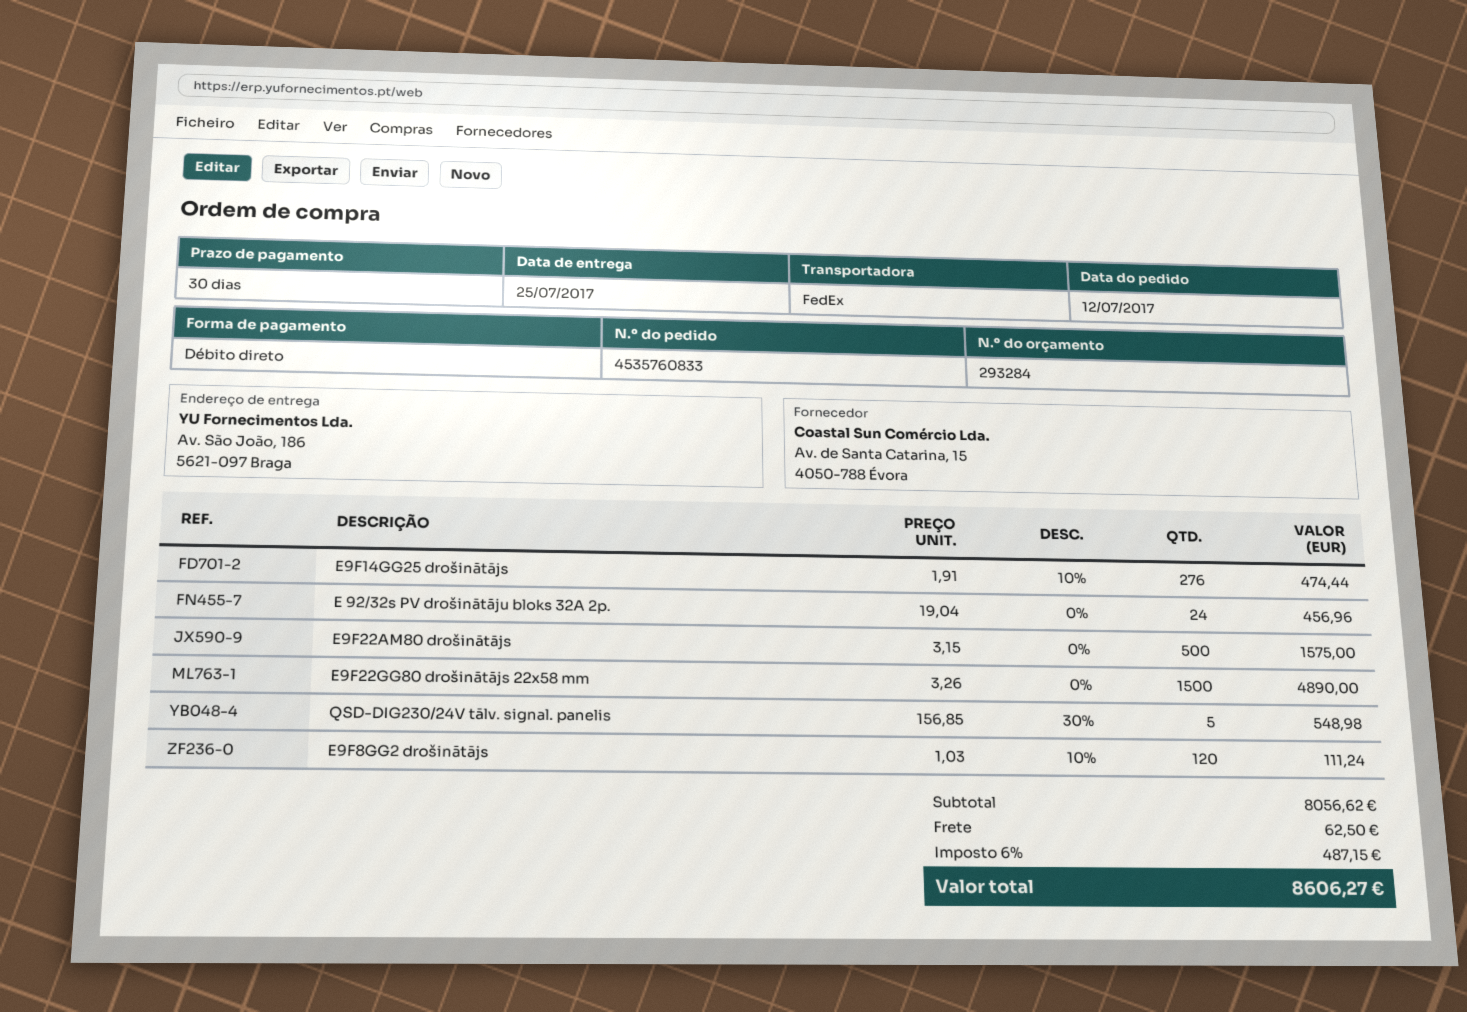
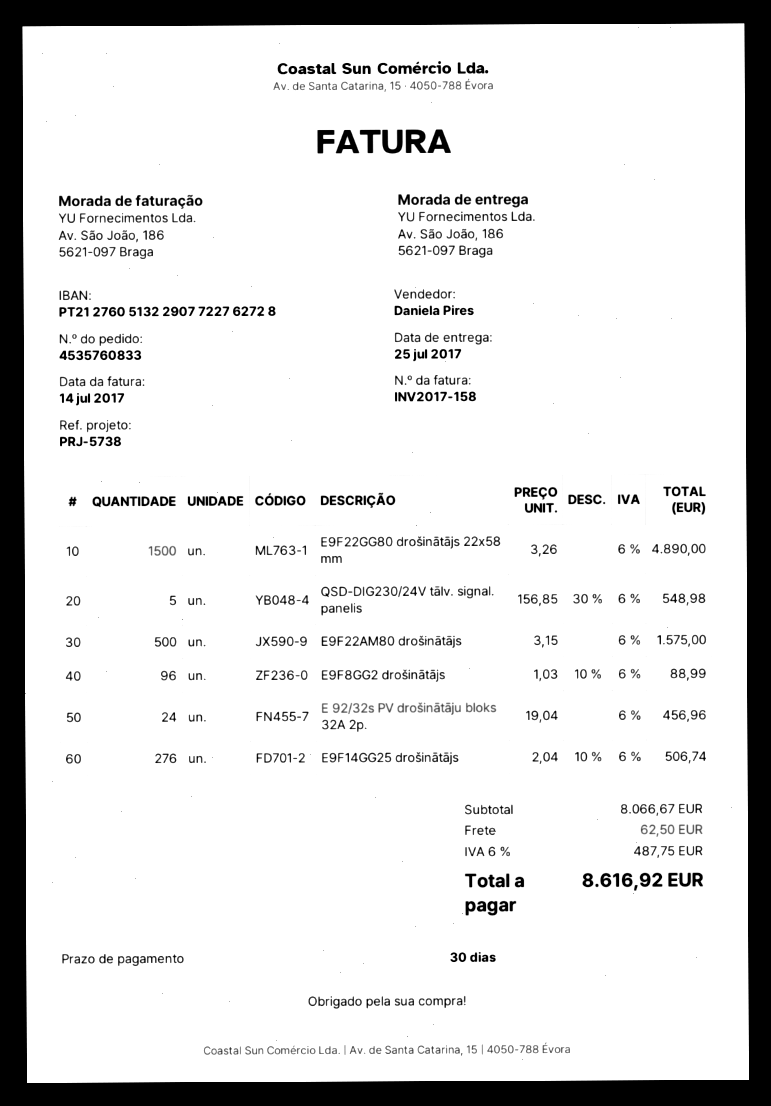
E9F14GG25 drošinātājs: 276 x 1.91 - 10% = 474.44 -> 276 x 2.04 - 10% = 506.74
E9F8GG2 drošinātājs: 120 x 1.03 - 10% = 111.24 -> 96 x 1.03 - 10% = 88.99
subtotal: 8056.62 -> 8066.67
tax: 6% = 487.15 -> 6% = 487.75
total: 8606.27 -> 8616.92

